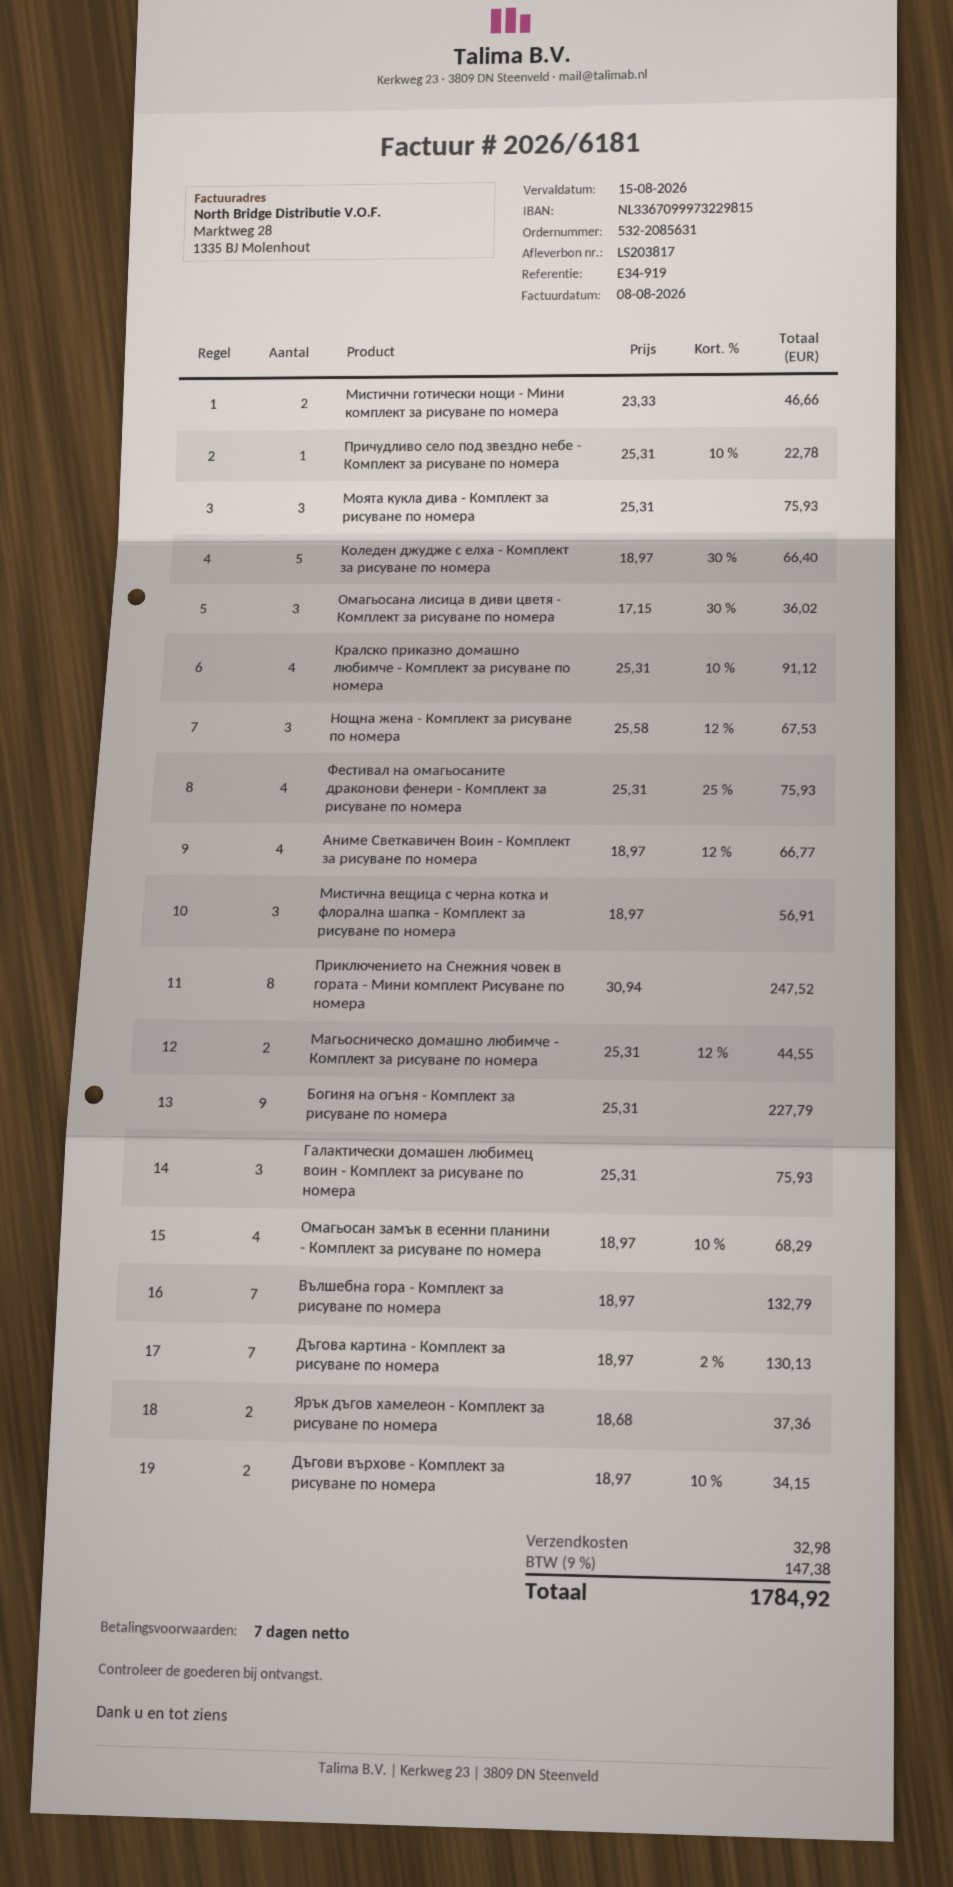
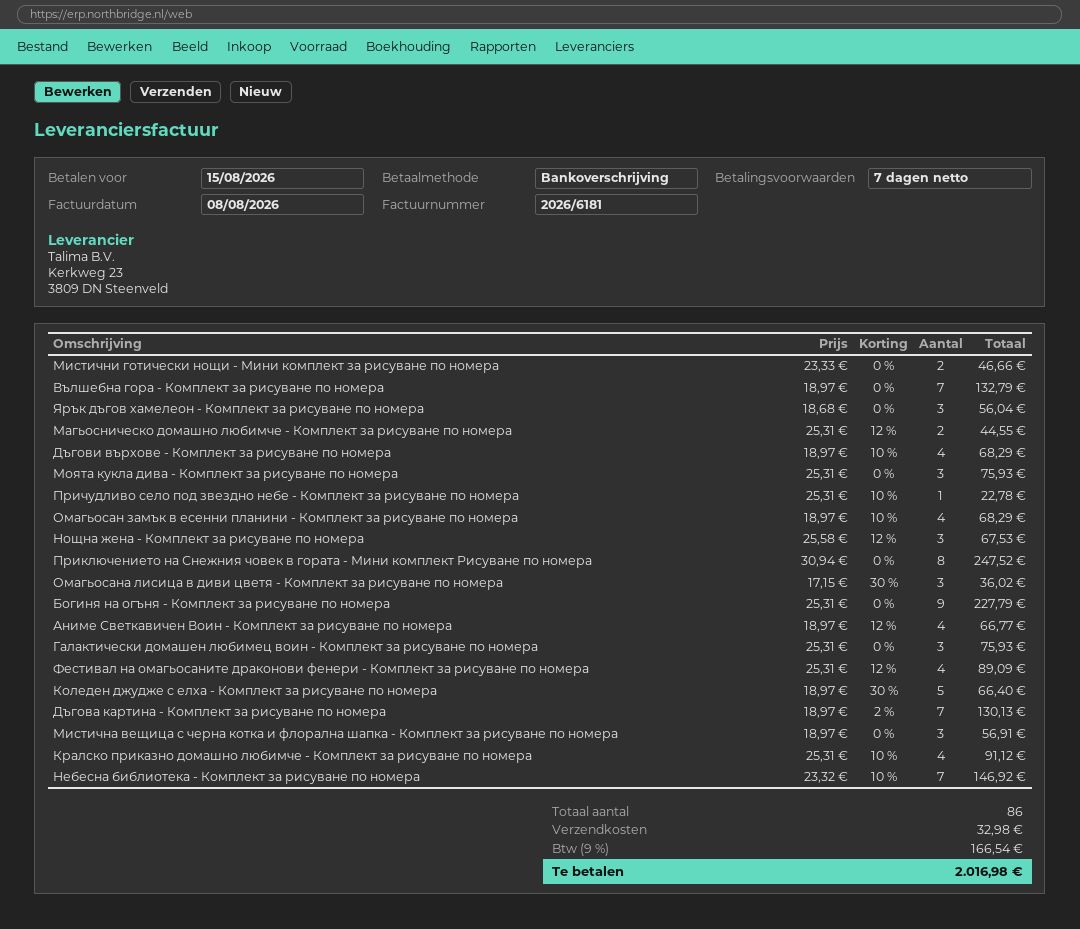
Фестивал на омагьосаните драконови фенери - Комплект за рисуване по номера: 4 x 25.31 - 25% = 75.93 -> 4 x 25.31 - 12% = 89.09
Ярък дъгов хамелеон - Комплект за рисуване по номера: 2 x 18.68 = 37.36 -> 3 x 18.68 = 56.04
Дъгови върхове - Комплект за рисуване по номера: 2 x 18.97 - 10% = 34.15 -> 4 x 18.97 - 10% = 68.29
Небесна библиотека - Комплект за рисуване по номера: none -> 7 x 23.32 - 10% = 146.92
tax: 9% = 147.38 -> 9% = 166.54
total: 1784.92 -> 2016.98

